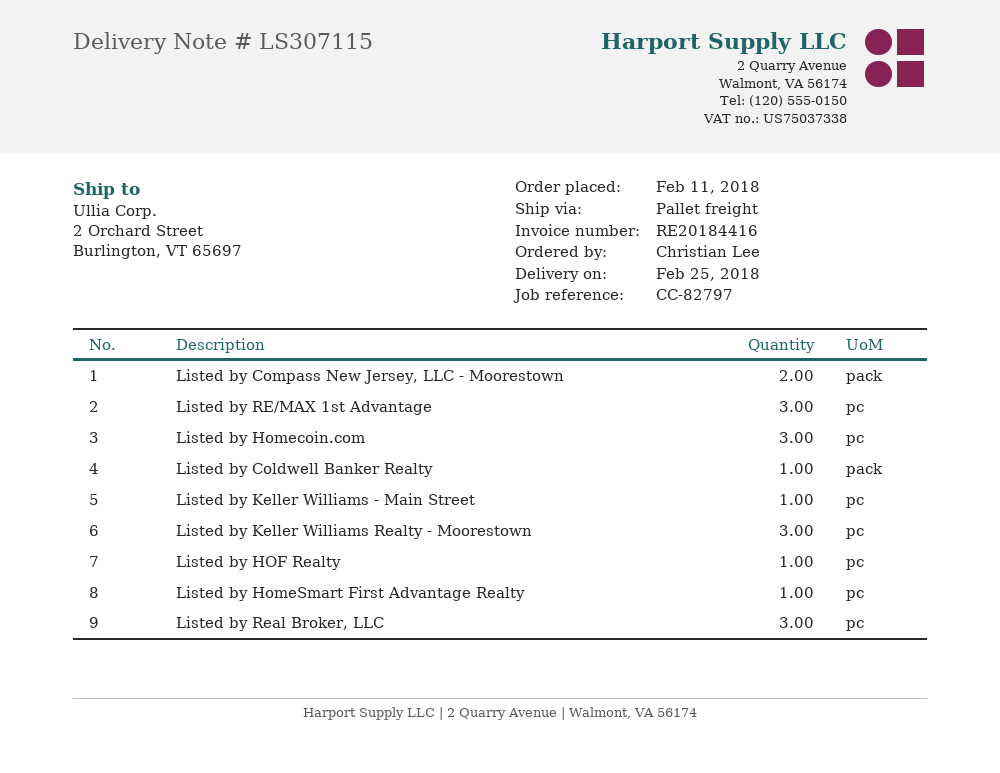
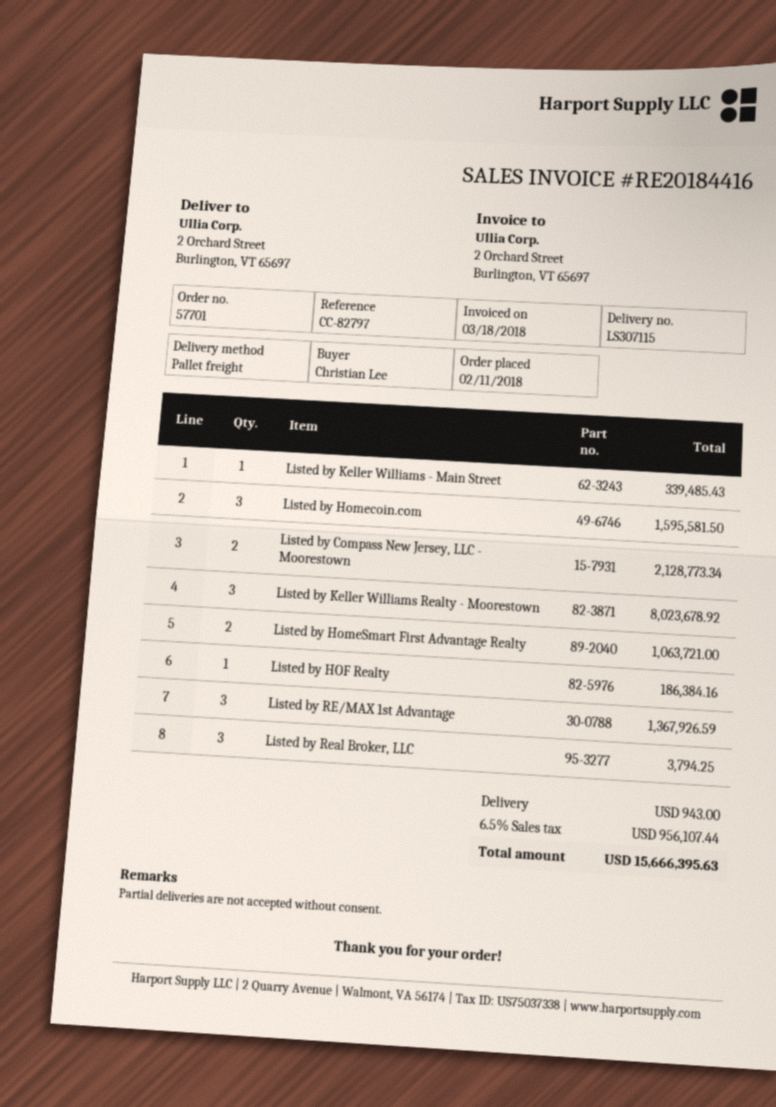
Listed by Coldwell Banker Realty: 1 -> none
Listed by HomeSmart First Advantage Realty: 1 -> 2

